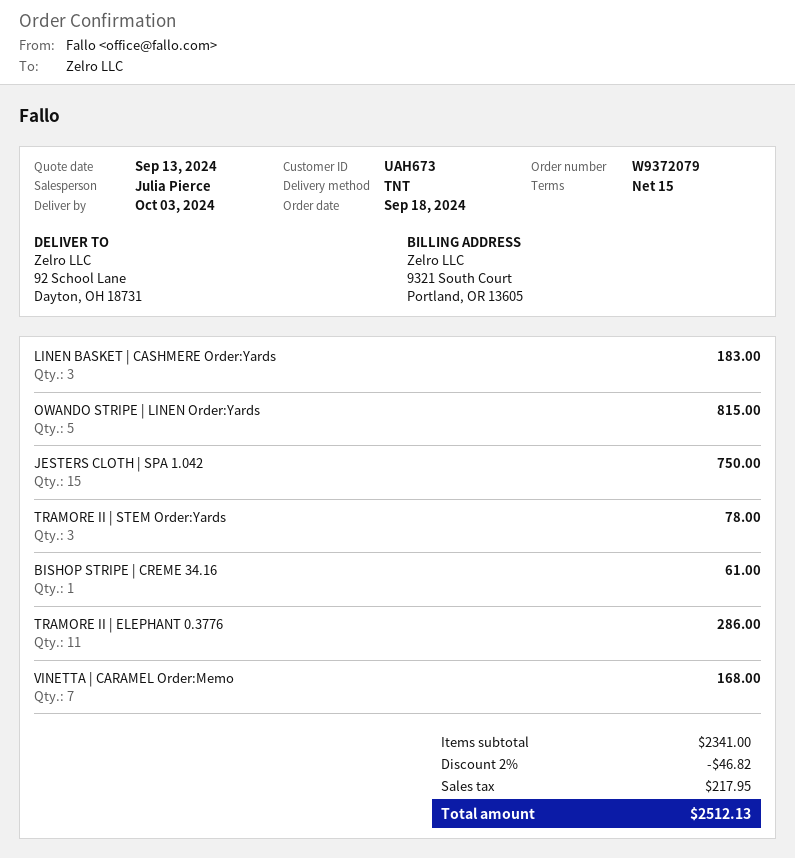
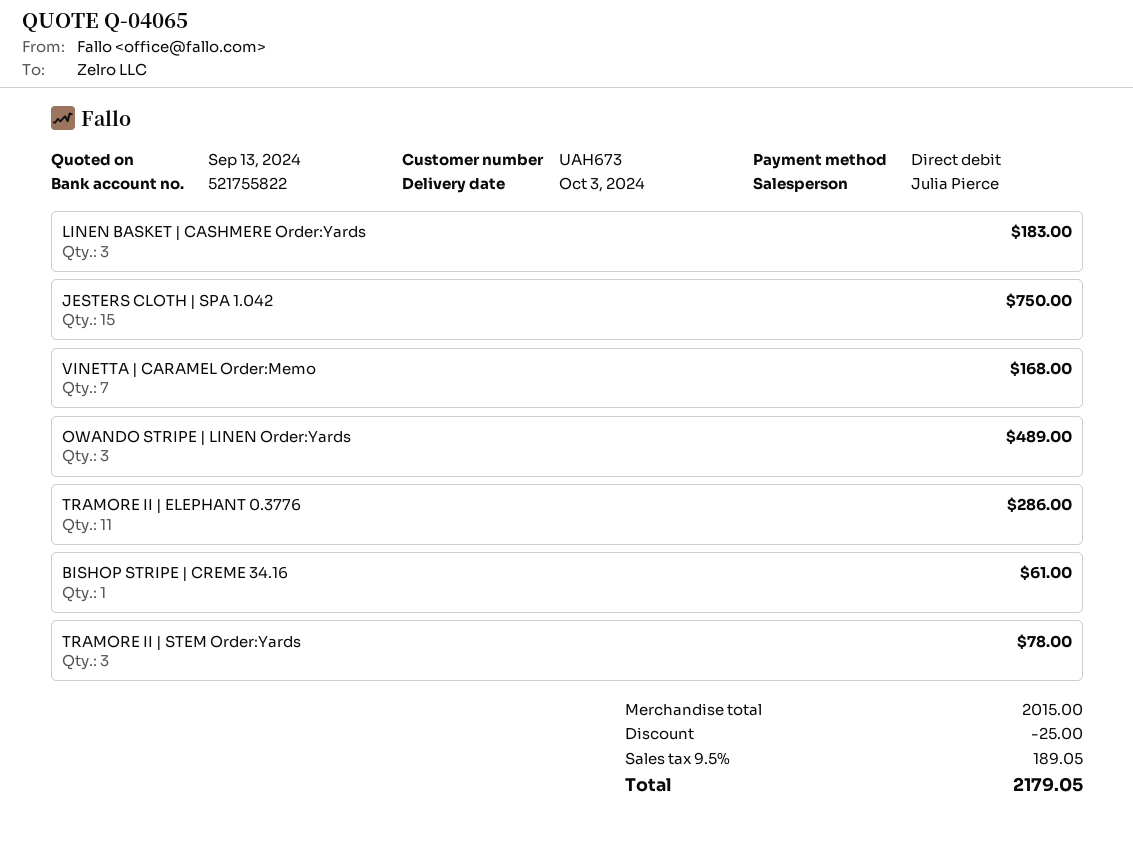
OWANDO STRIPE | LINEN Order:Yards: 5 for 815.00 -> 3 for 489.00
subtotal: 2341.00 -> 2015.00
discount: 46.82 -> 25.00
tax: 217.95 -> 189.05
total: 2512.13 -> 2179.05

